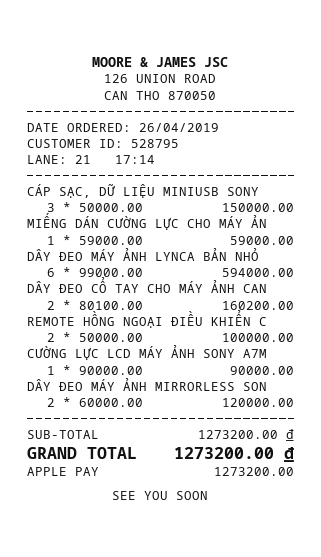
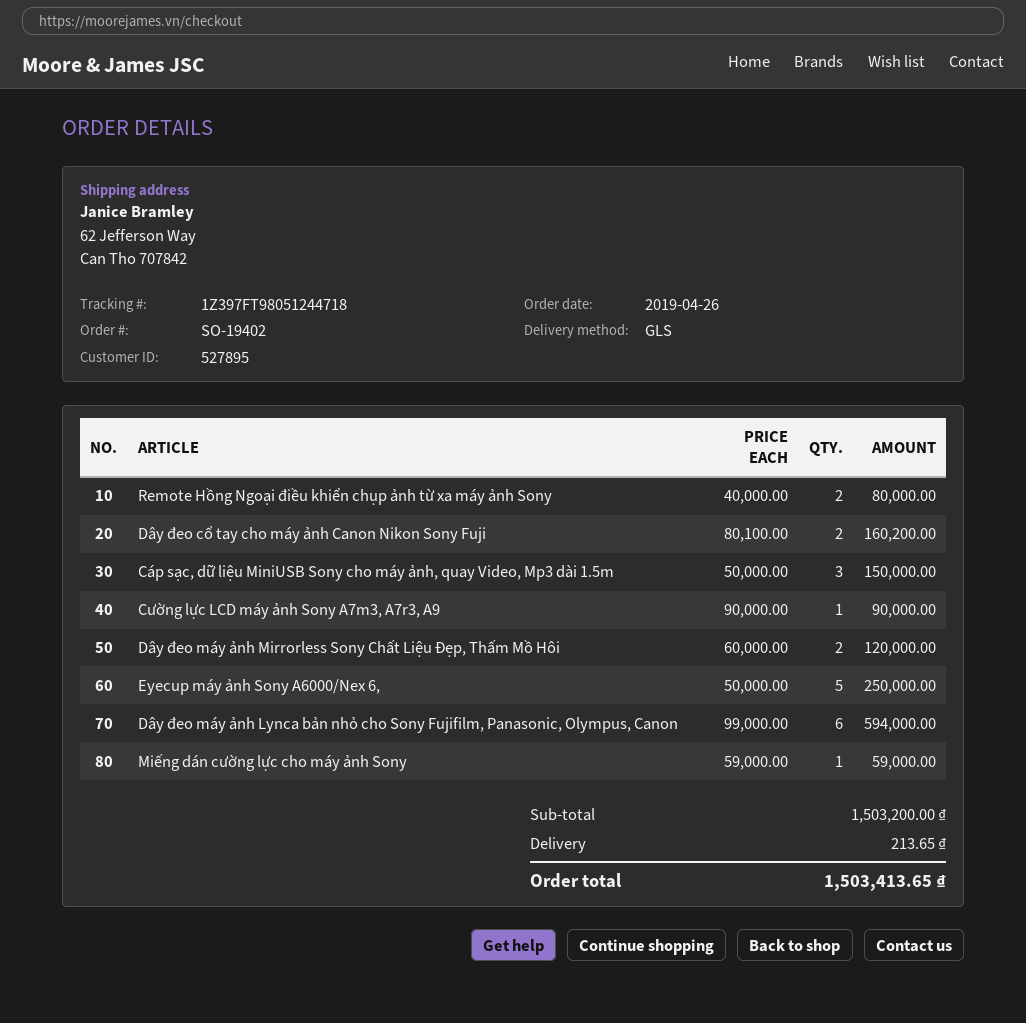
customer number: 528795 -> 527895
REMOTE HỒNG NGOẠI ĐIỀU KHIỂN C: 2 x 50000.00 = 100000.00 -> 2 x 40000.00 = 80000.00
Eyecup máy ảnh Sony A6000/Nex 6,: none -> 5 x 50000.00 = 250000.00
subtotal: 1273200.00 -> 1503200.00
shipping: none -> 213.65
total: 1273200.00 -> 1503413.65

